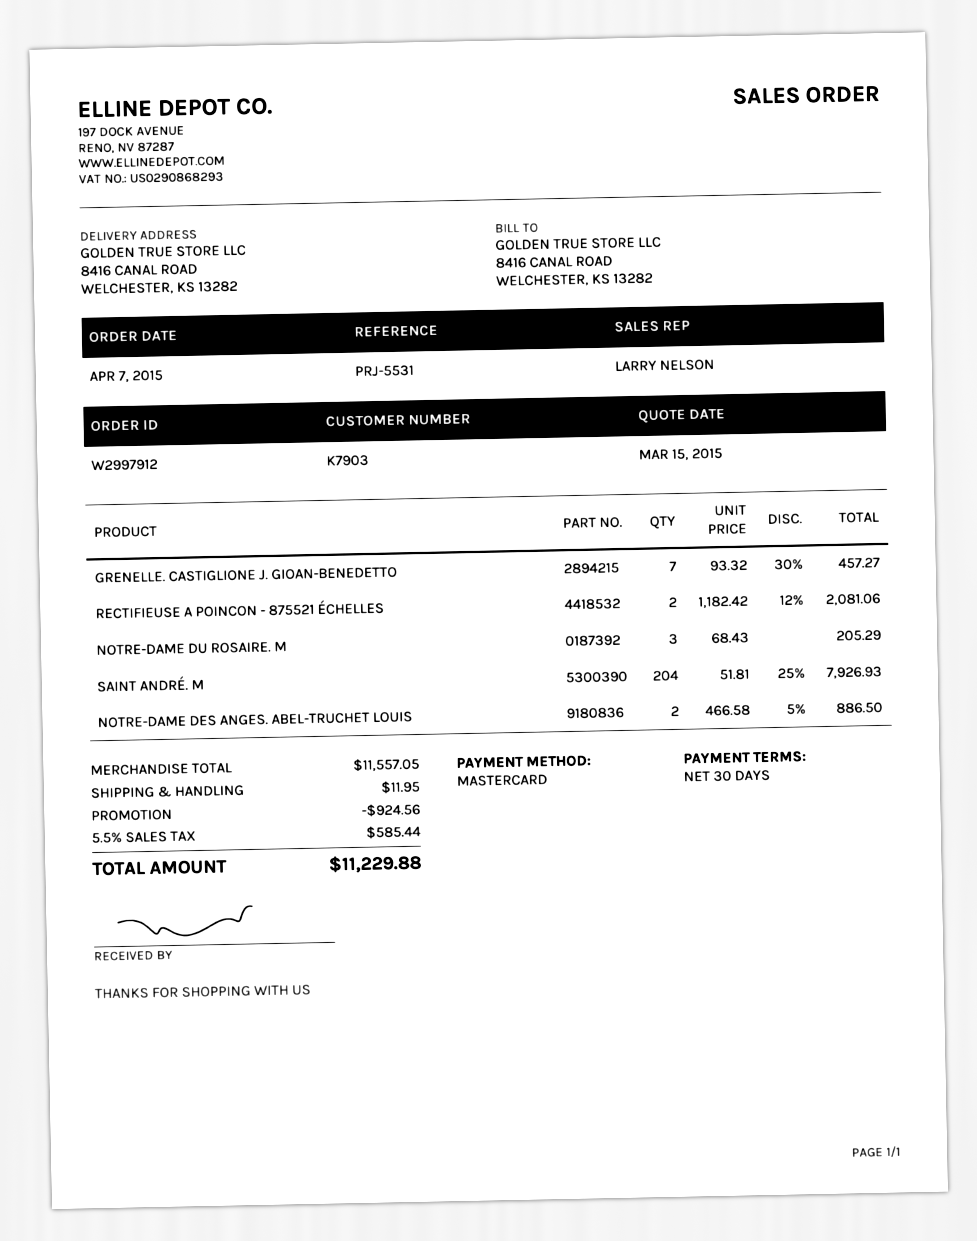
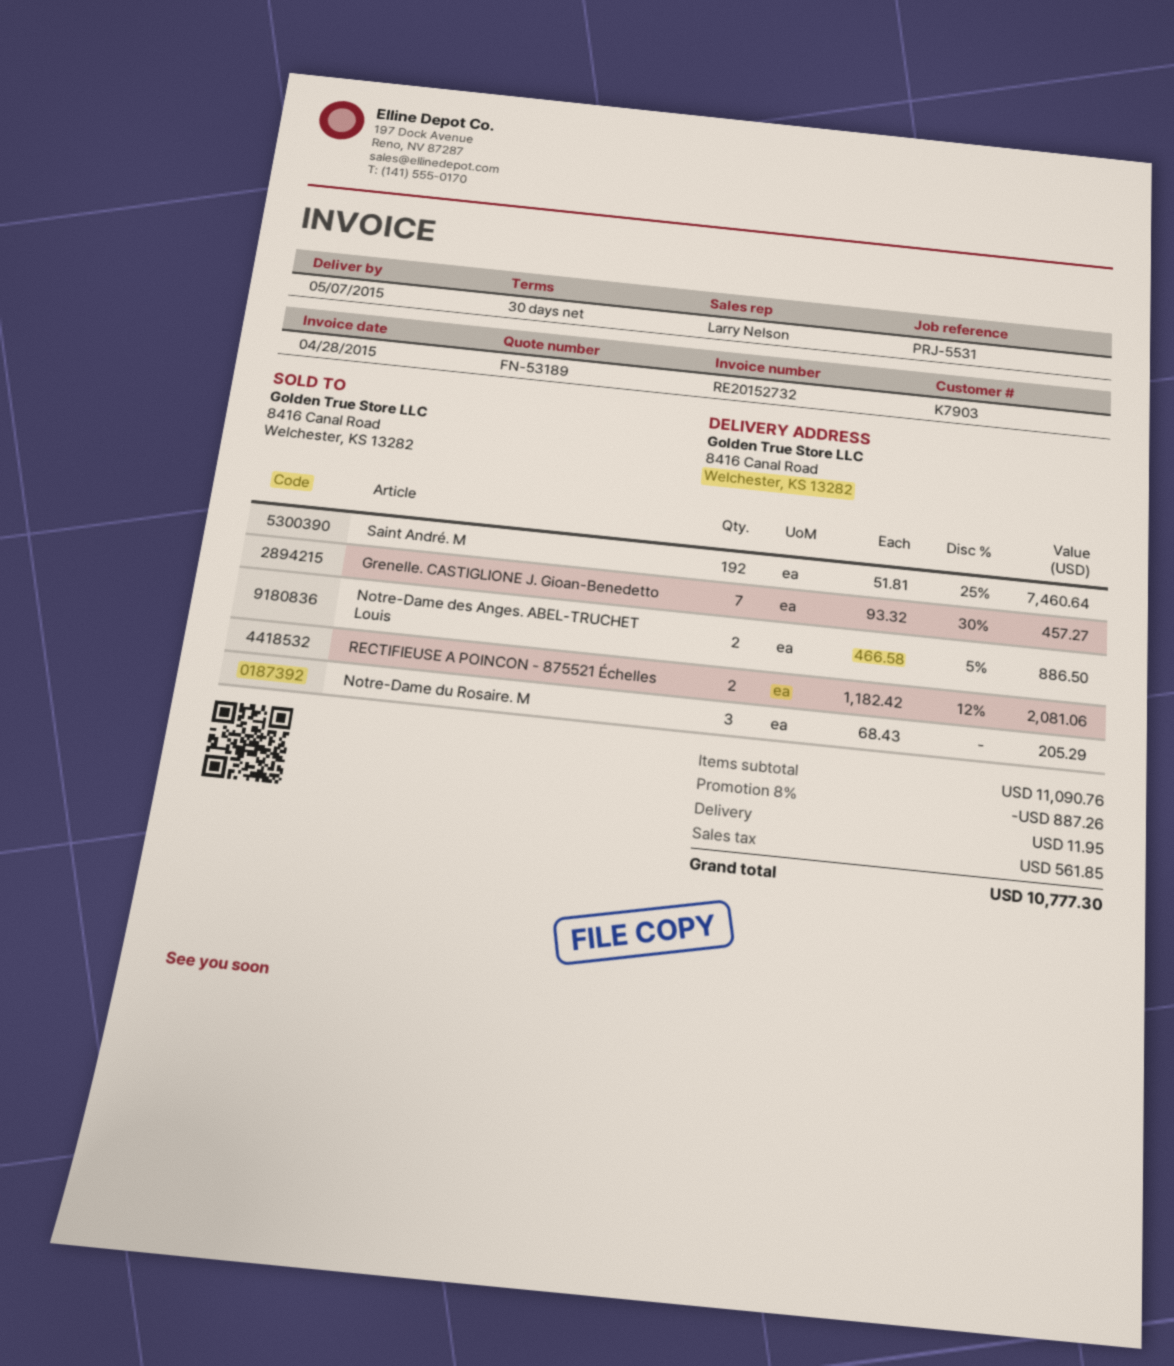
SAINT ANDRÉ. M: 204 x 51.81 - 25% = 7926.93 -> 192 x 51.81 - 25% = 7460.64
subtotal: 11557.05 -> 11090.76
discount: 924.56 -> 887.26
tax: 585.44 -> 561.85
total: 11229.88 -> 10777.30

